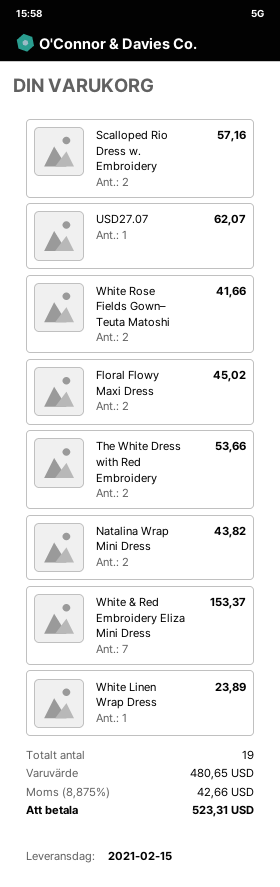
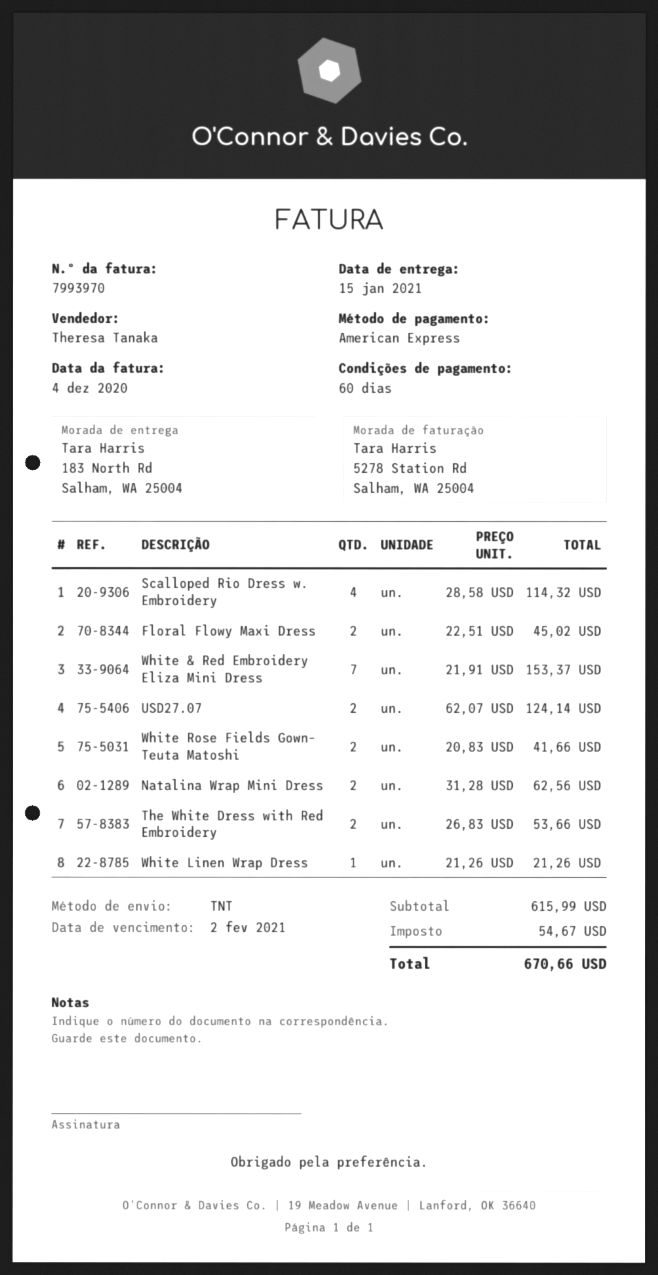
delivery date: 2021-02-15 -> 2021-01-15
Scalloped Rio Dress w. Embroidery: 2 for 57.16 -> 4 for 114.32
USD27.07: 1 for 62.07 -> 2 for 124.14
Natalina Wrap Mini Dress: 2 for 43.82 -> 2 for 62.56
White Linen Wrap Dress: 1 for 23.89 -> 1 for 21.26
subtotal: 480.65 -> 615.99
tax: 42.66 -> 54.67
total: 523.31 -> 670.66

